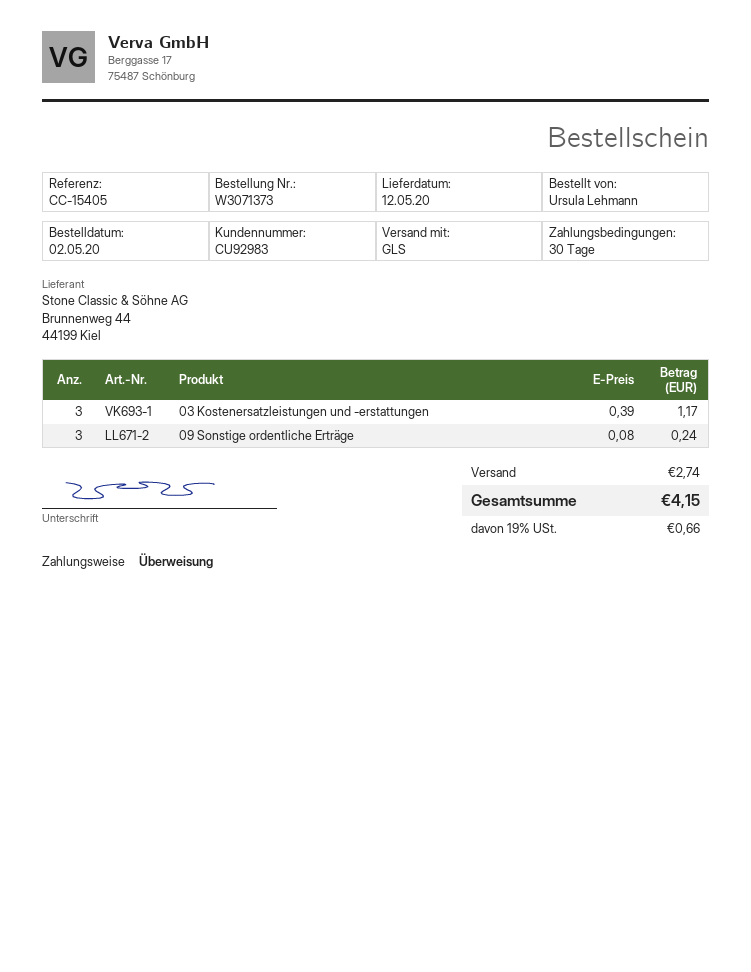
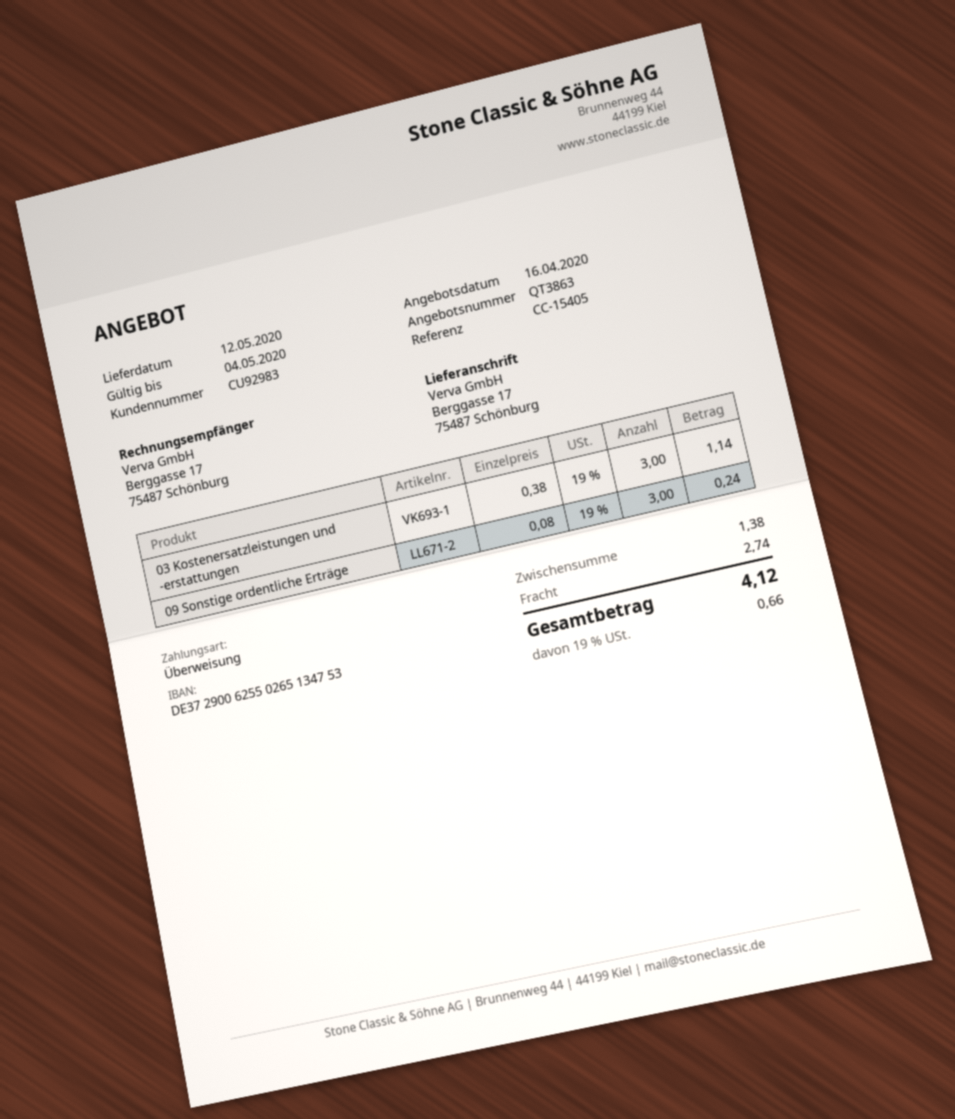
03 Kostenersatzleistungen und -erstattungen: 3 x 0.39 = 1.17 -> 3 x 0.38 = 1.14
total: 4.15 -> 4.12

